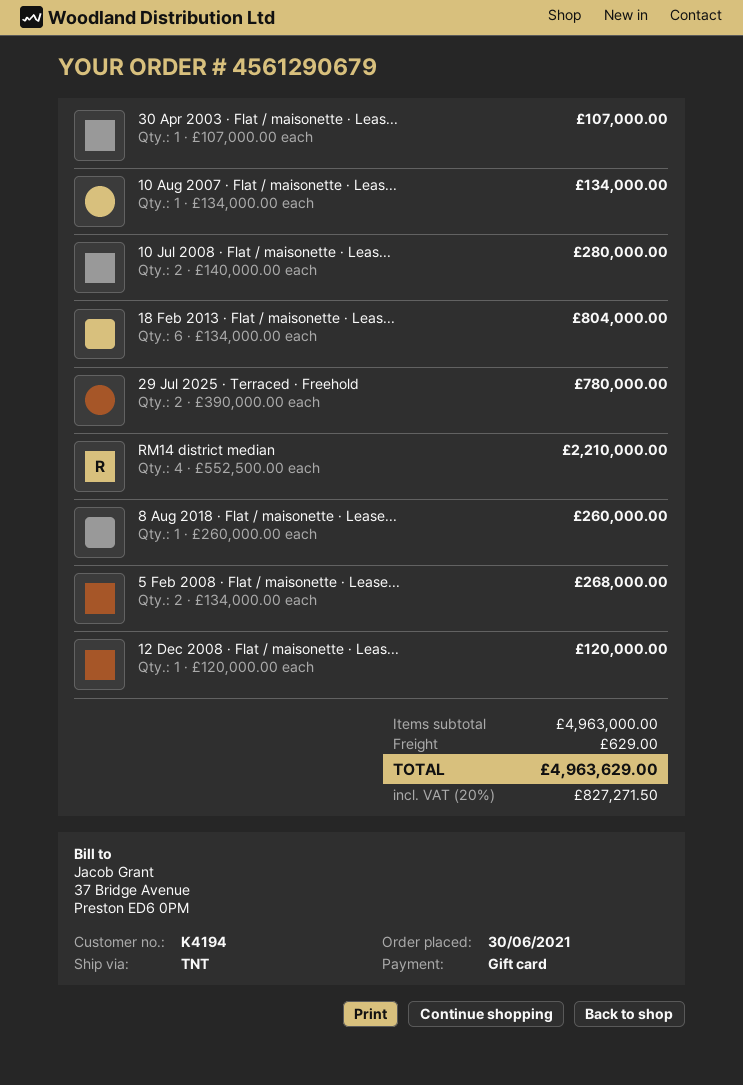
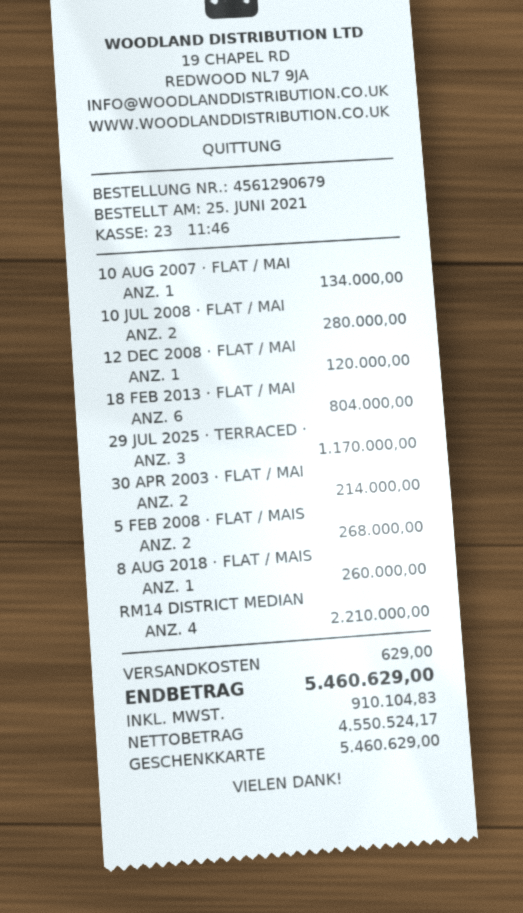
order date: 2021-06-30 -> 2021-06-25
30 Apr 2003 · Flat / maisonette · Leas...: 1 for 107000.00 -> 2 for 214000.00
29 Jul 2025 · Terraced · Freehold: 2 for 780000.00 -> 3 for 1170000.00
tax: 827271.50 -> 910104.83
total: 4963629.00 -> 5460629.00

